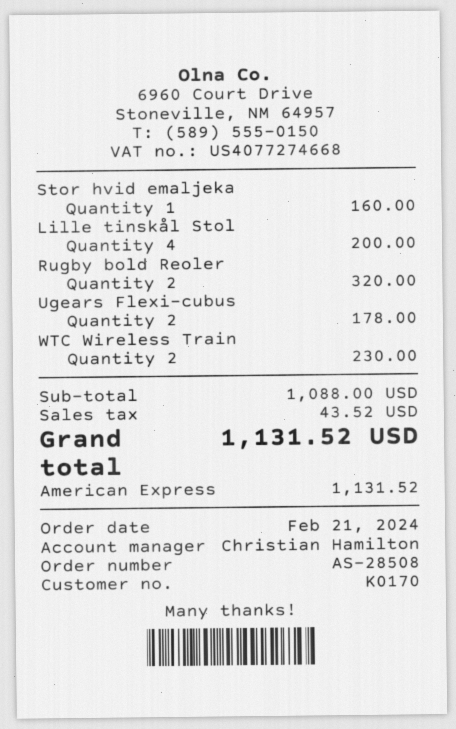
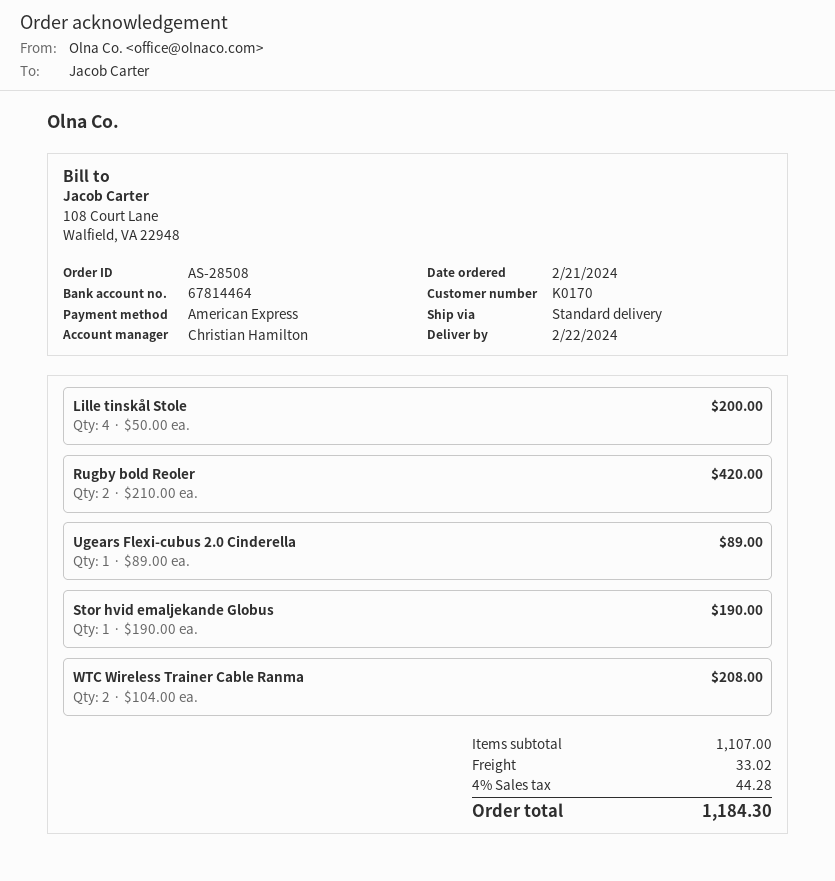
Stor hvid emaljeka: 1 for 160.00 -> 1 for 190.00
Rugby bold Reoler: 2 for 320.00 -> 2 for 420.00
Ugears Flexi-cubus: 2 for 178.00 -> 1 for 89.00
WTC Wireless Train: 2 for 230.00 -> 2 for 208.00
subtotal: 1088.00 -> 1107.00
shipping: none -> 33.02
tax: 43.52 -> 44.28
total: 1131.52 -> 1184.30

